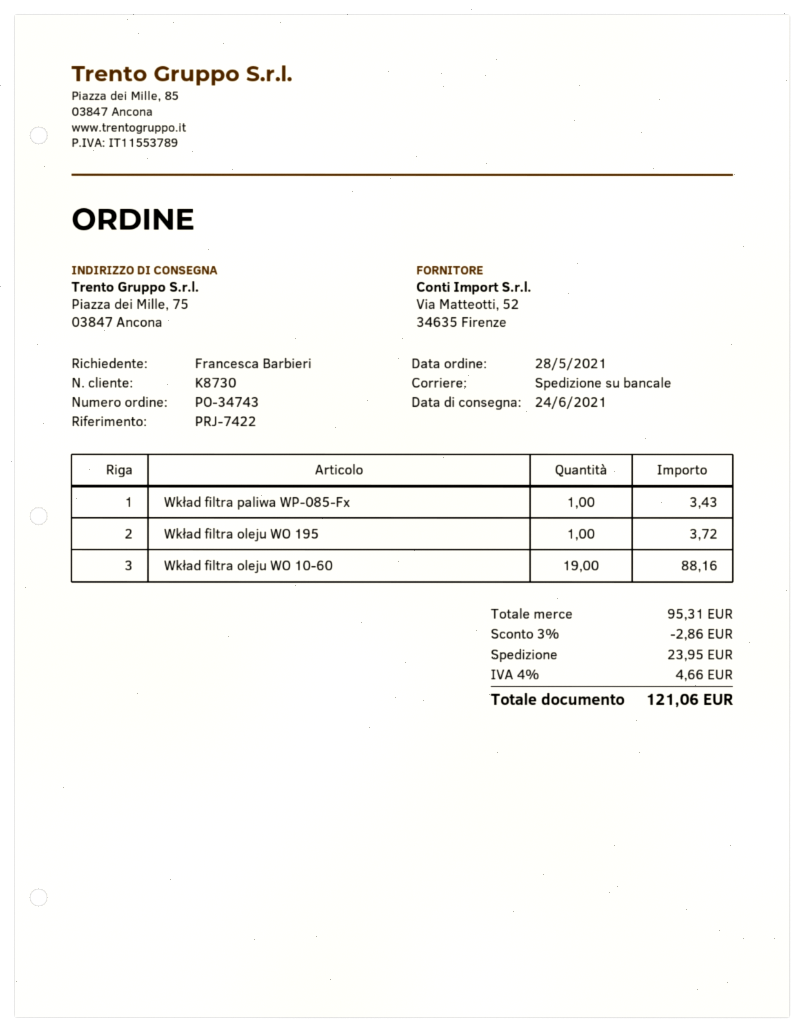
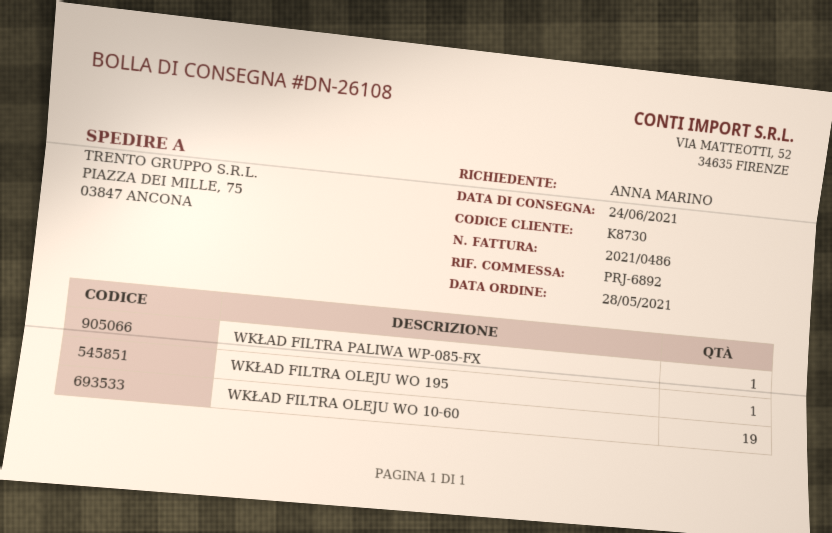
reference: PRJ-7422 -> PRJ-6892
ordered by: Francesca Barbieri -> ANNA MARINO

